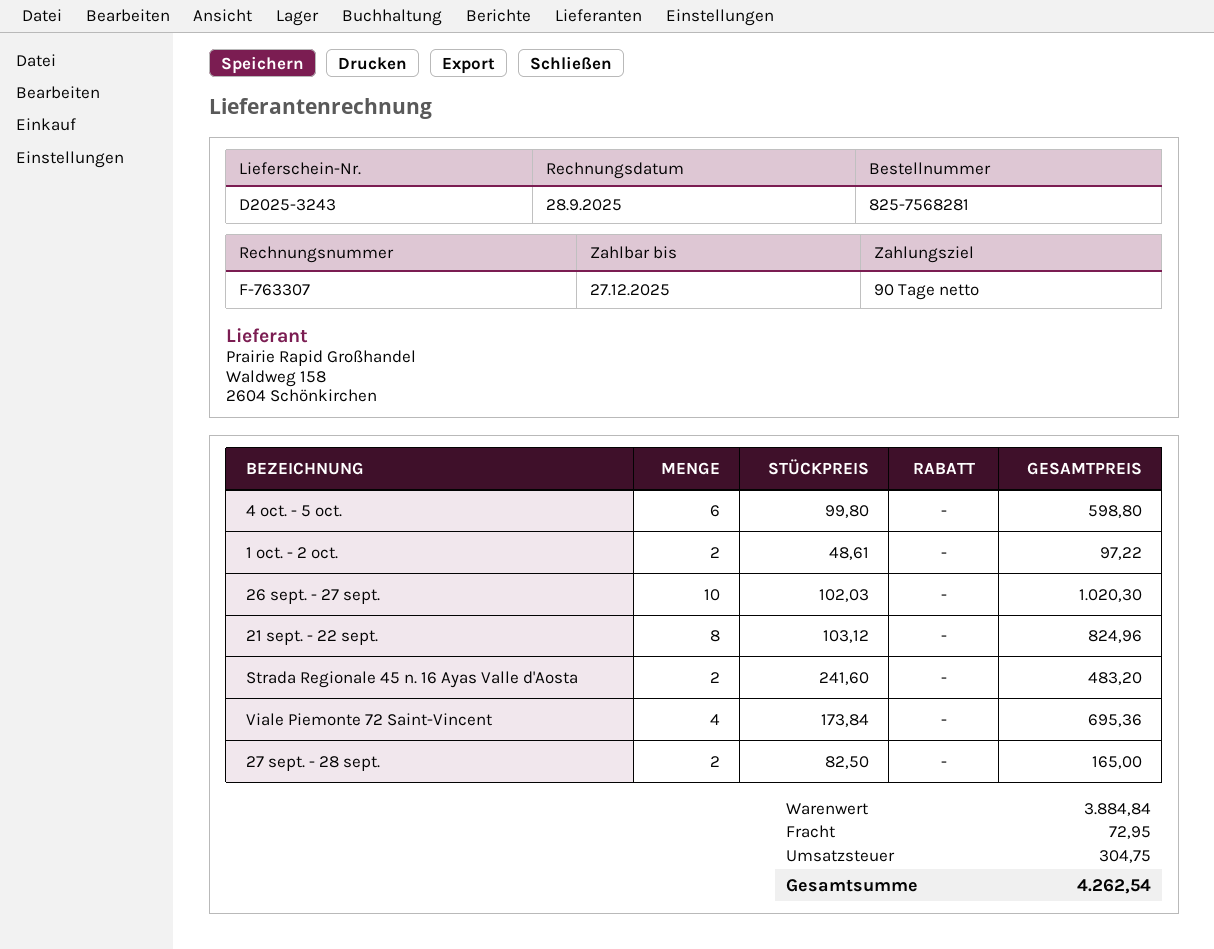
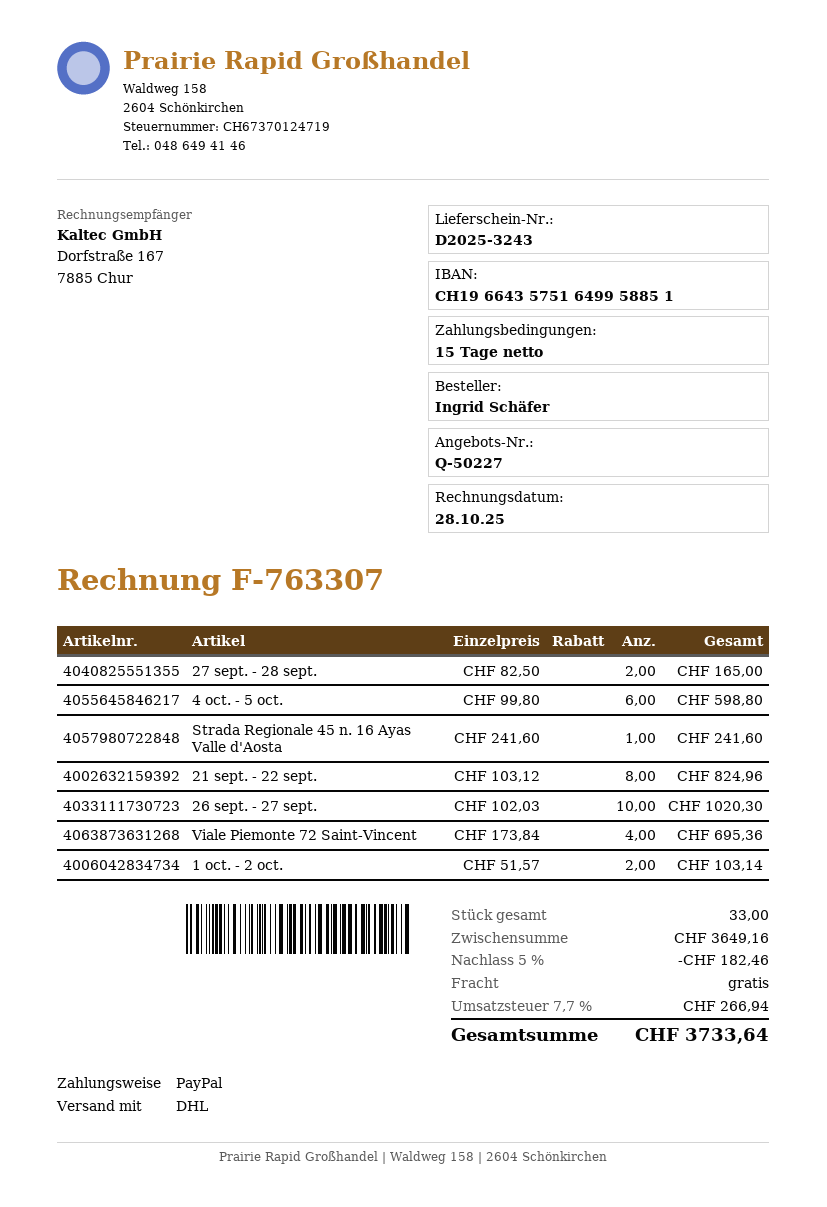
invoice date: 2025-09-28 -> 2025-10-28
payment terms: 90 days -> 15 days
1 oct. - 2 oct.: 2 x 48.61 = 97.22 -> 2 x 51.57 = 103.14
Strada Regionale 45 n. 16 Ayas Valle d'Aosta: 2 x 241.60 = 483.20 -> 1 x 241.60 = 241.60
subtotal: 3884.84 -> 3649.16
discount: none -> 5% = 182.46
shipping: 72.95 -> 0.00
tax: 304.75 -> 266.94
total: 4262.54 -> 3733.64

